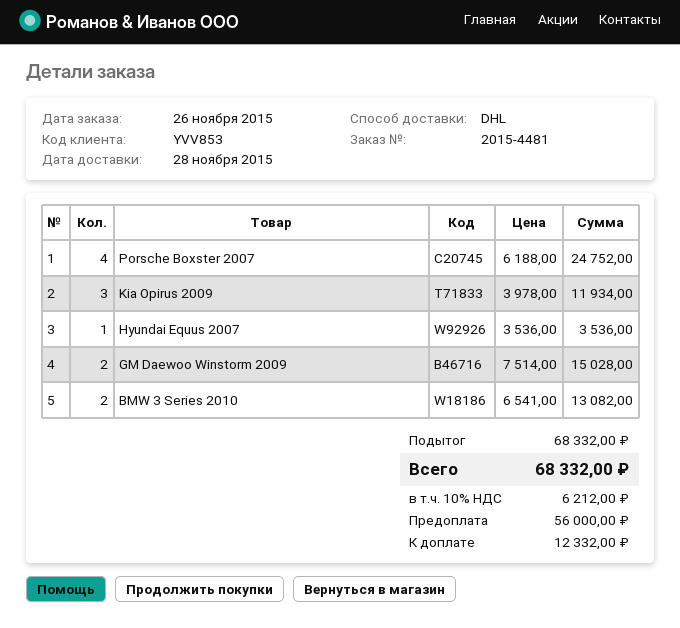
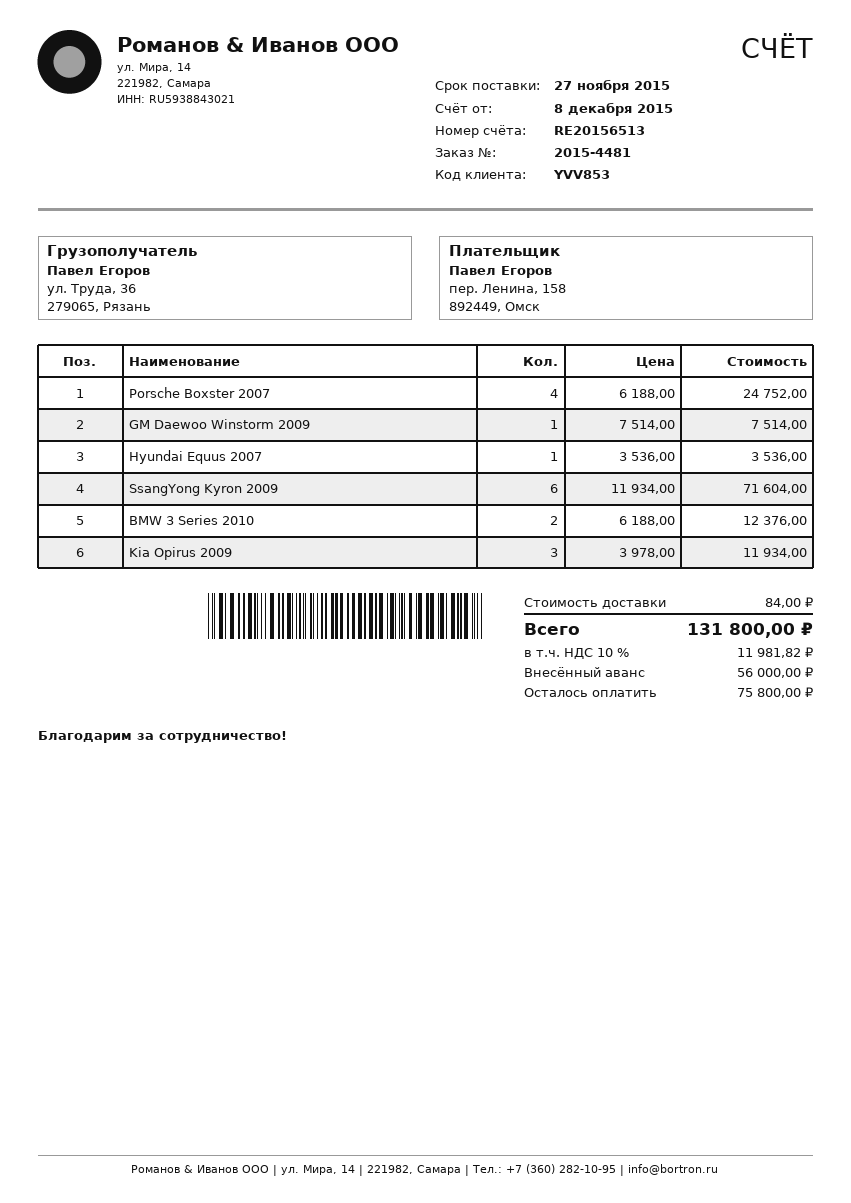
delivery date: 2015-11-28 -> 2015-11-27
GM Daewoo Winstorm 2009: 2 x 7514.00 = 15028.00 -> 1 x 7514.00 = 7514.00
BMW 3 Series 2010: 2 x 6541.00 = 13082.00 -> 2 x 6188.00 = 12376.00
SsangYong Kyron 2009: none -> 6 x 11934.00 = 71604.00
shipping: none -> 84.00
tax: 10% = 6212.00 -> 10% = 11981.82
total: 68332.00 -> 131800.00
balance: 12332.00 -> 75800.00

